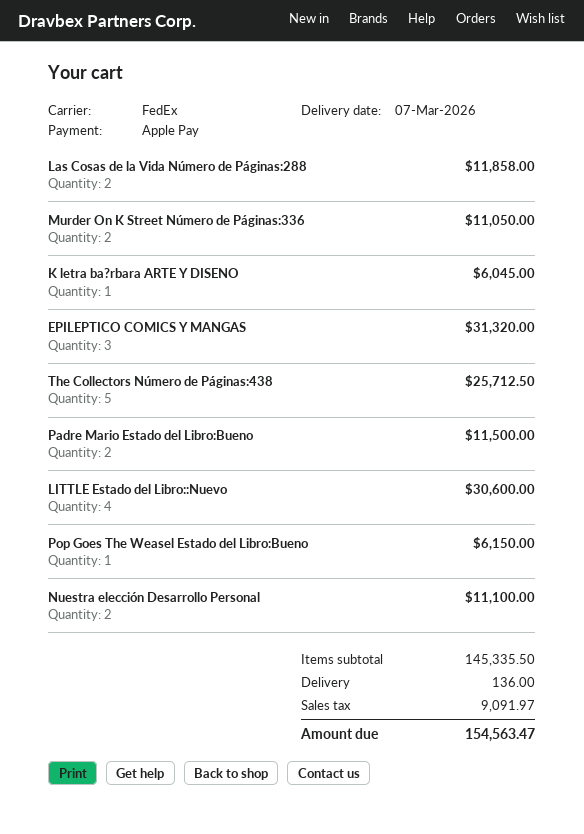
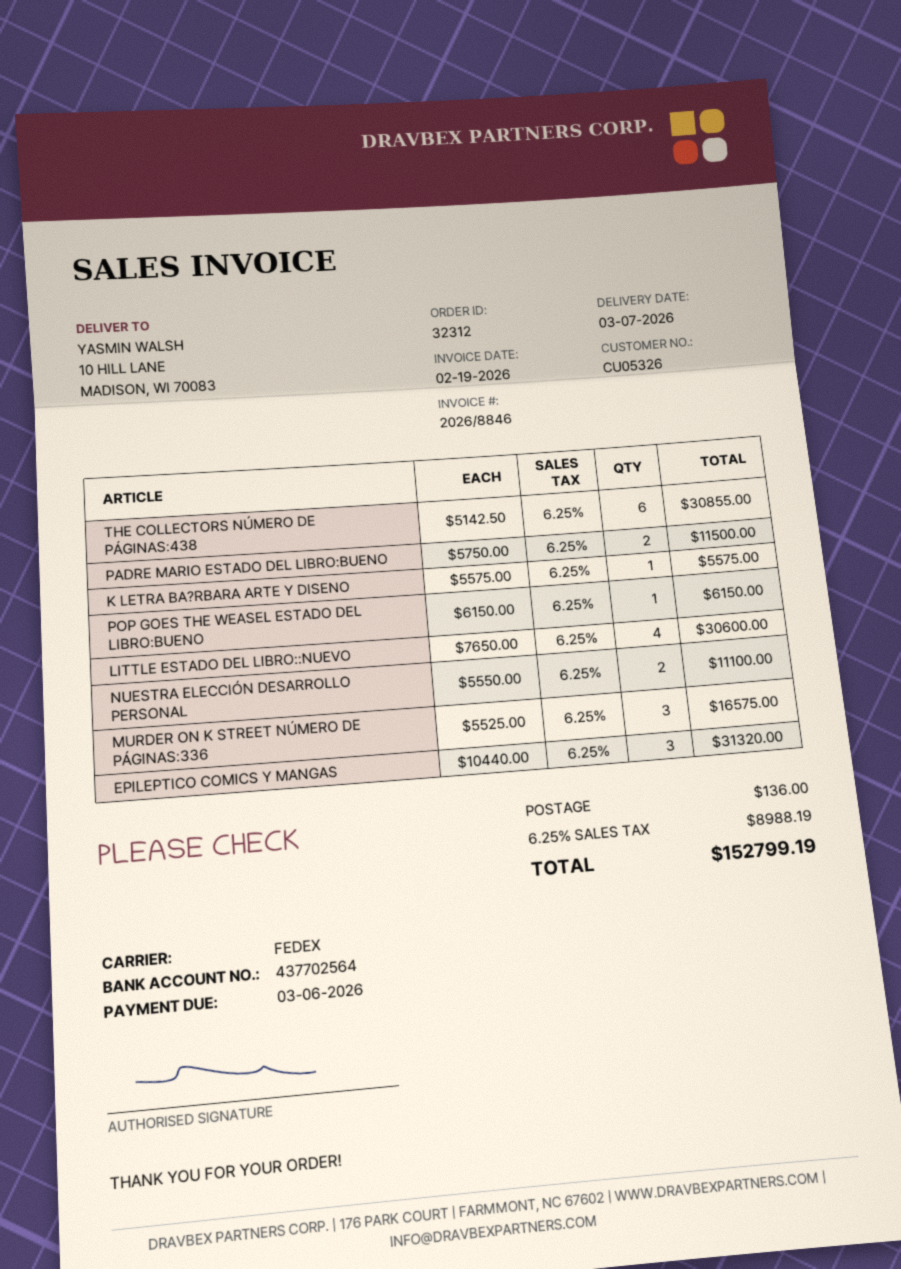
Las Cosas de la Vida Número de Páginas:288: 2 for 11858.00 -> none
Murder On K Street Número de Páginas:336: 2 for 11050.00 -> 3 for 16575.00
K letra ba?rbara ARTE Y DISENO: 1 for 6045.00 -> 1 for 5575.00
The Collectors Número de Páginas:438: 5 for 25712.50 -> 6 for 30855.00
tax: 9091.97 -> 8988.19
total: 154563.47 -> 152799.19

